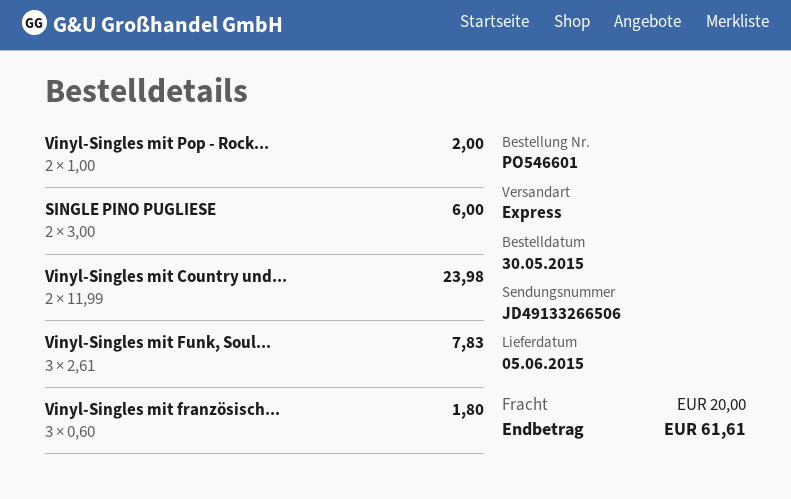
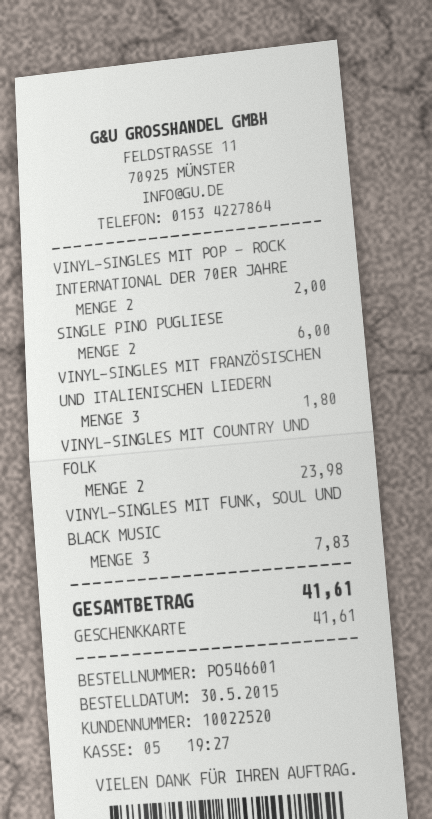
shipping: 20.00 -> none
total: 61.61 -> 41.61

